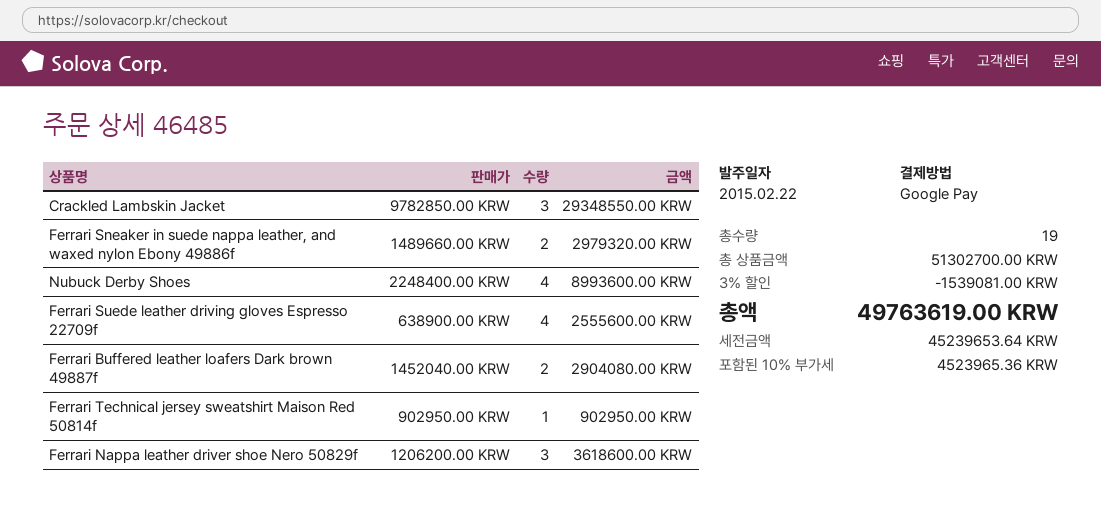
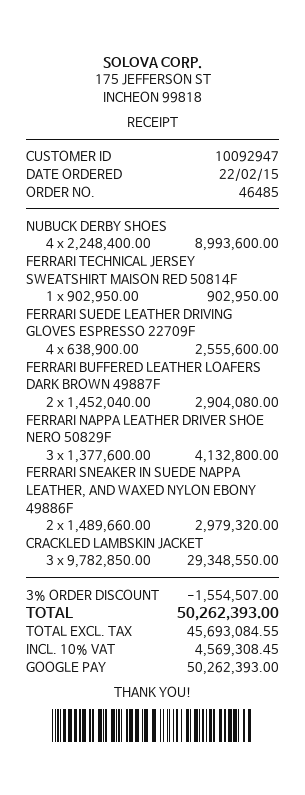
Ferrari Nappa leather driver shoe Nero 50829f: 3 x 1206200.00 = 3618600.00 -> 3 x 1377600.00 = 4132800.00
discount: 3% = 1539081.00 -> 3% = 1554507.00
net: 45239653.64 -> 45693084.55
tax: 10% = 4523965.36 -> 10% = 4569308.45
total: 49763619.00 -> 50262393.00

